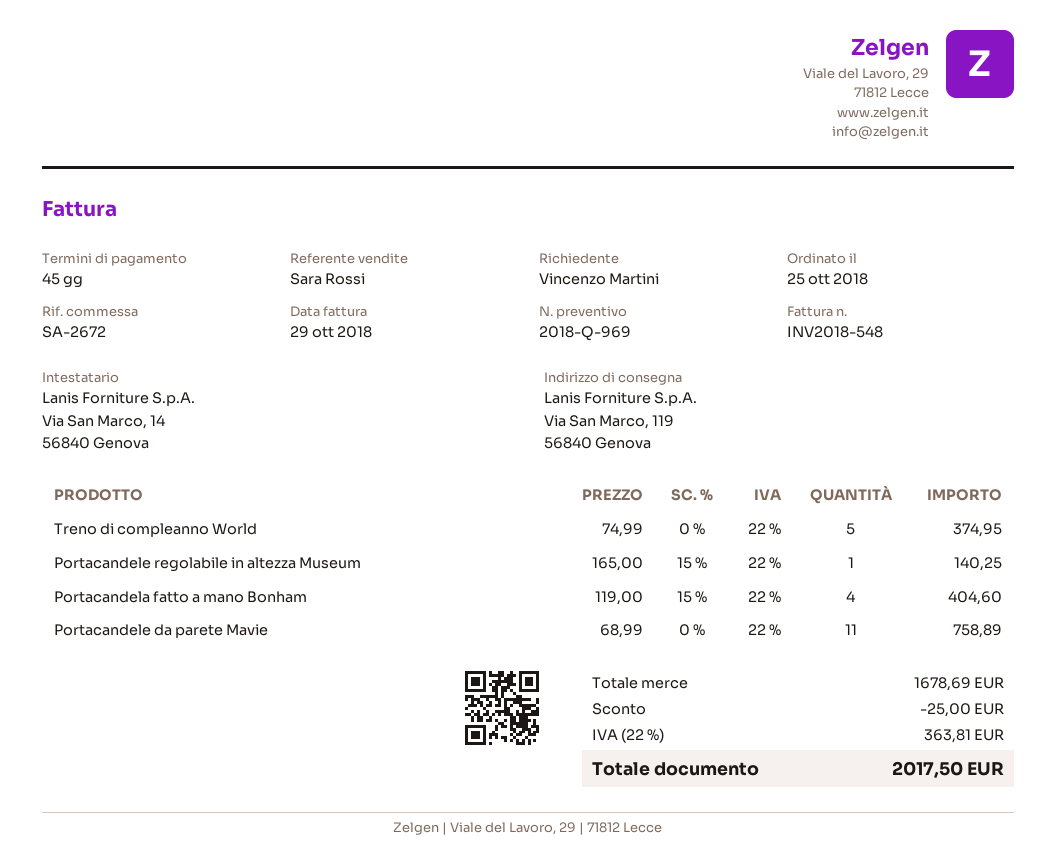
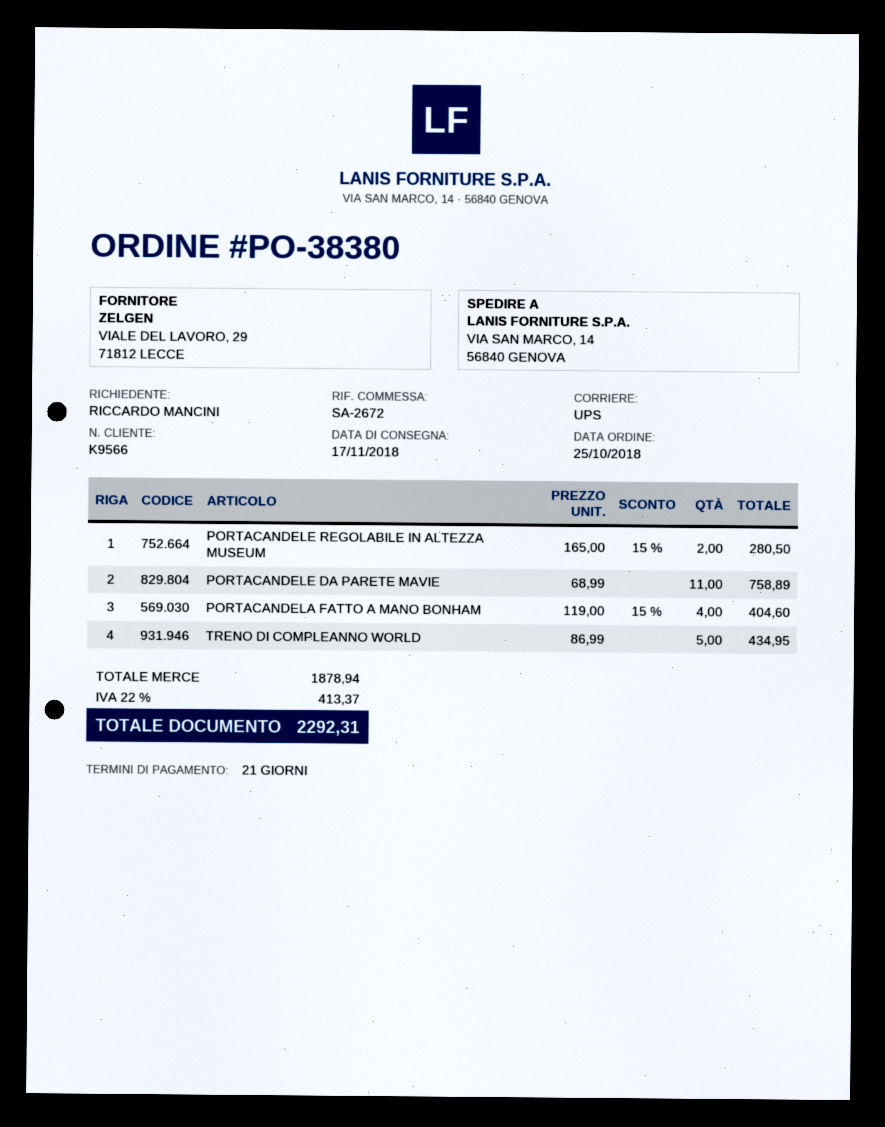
payment terms: 45 days -> 21 days
ordered by: Vincenzo Martini -> RICCARDO MANCINI
ship to: Via San Marco, 119, 56840 Genova -> VIA SAN MARCO, 14, 56840 GENOVA
Treno di compleanno World: 5 x 74.99 = 374.95 -> 5 x 86.99 = 434.95
Portacandele regolabile in altezza Museum: 1 x 165.00 - 15% = 140.25 -> 2 x 165.00 - 15% = 280.50
subtotal: 1678.69 -> 1878.94
discount: 25.00 -> none
tax: 22% = 363.81 -> 22% = 413.37
total: 2017.50 -> 2292.31

